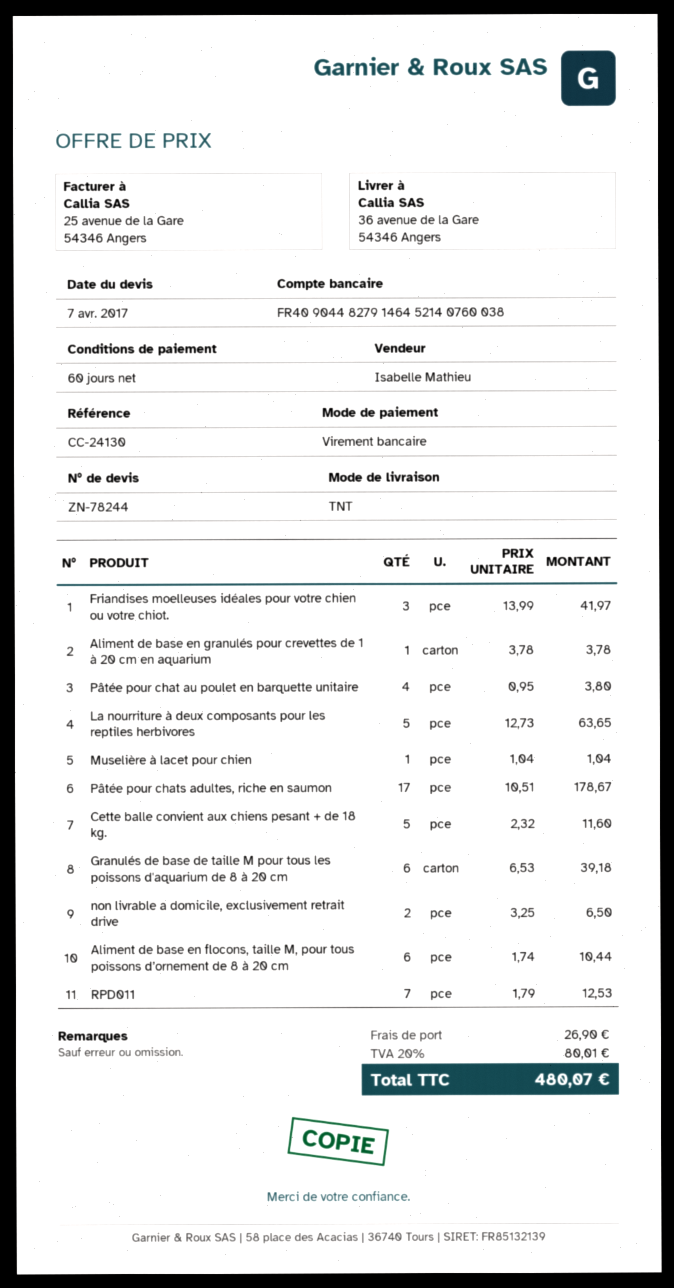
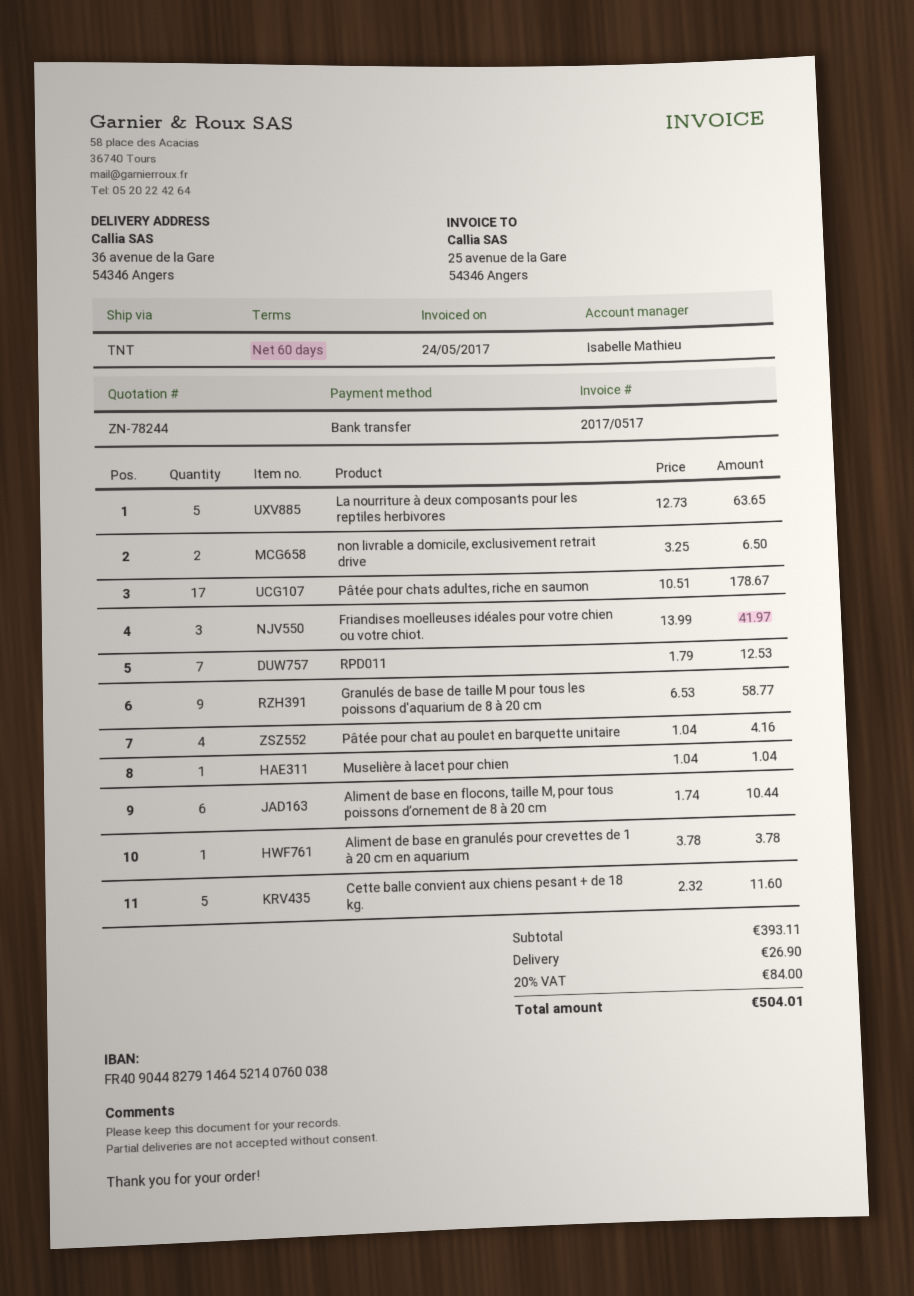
Pâtée pour chat au poulet en barquette unitaire: 4 x 0.95 = 3.80 -> 4 x 1.04 = 4.16
Granulés de base de taille M pour tous les poissons d'aquarium de 8 à 20 cm: 6 x 6.53 = 39.18 -> 9 x 6.53 = 58.77
tax: 20% = 80.01 -> 20% = 84.00
total: 480.07 -> 504.01

